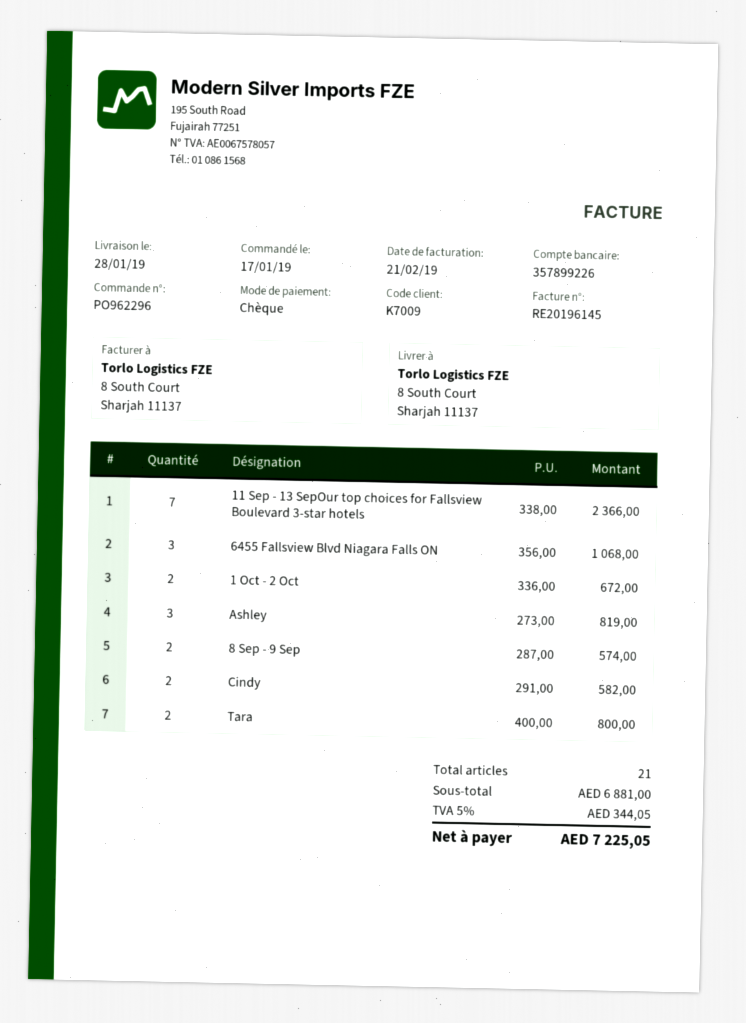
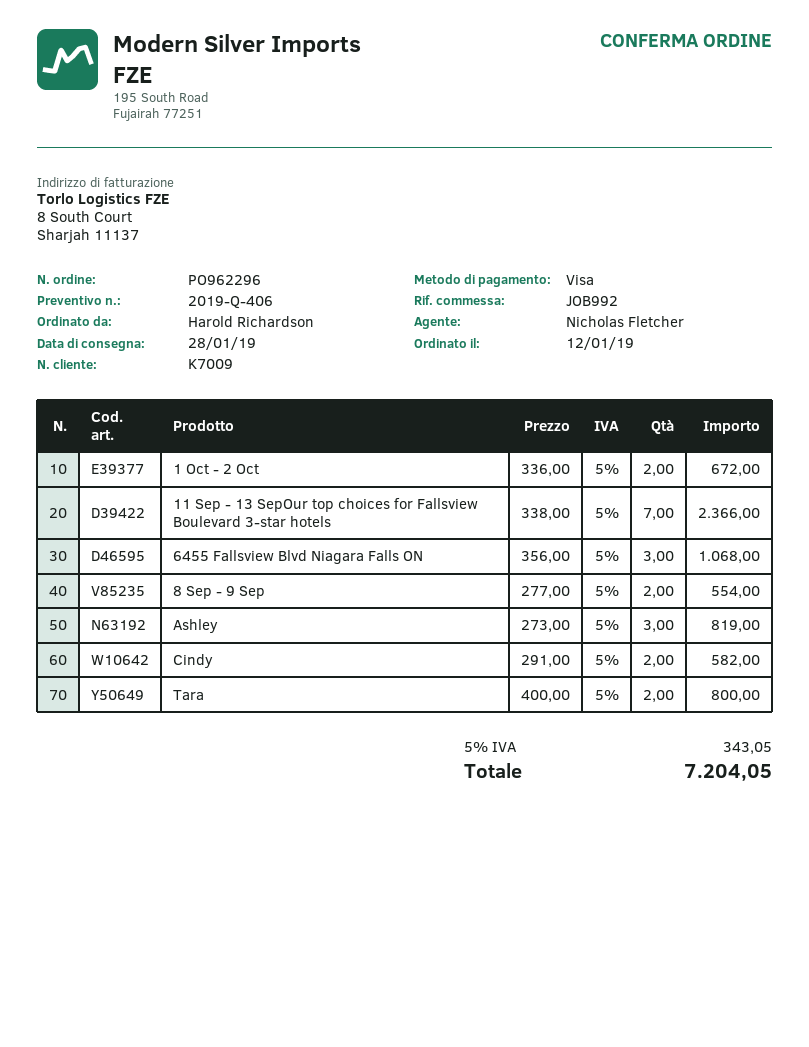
order date: 2019-01-17 -> 2019-01-12
payment method: cheque -> Visa
8 Sep - 9 Sep: 2 x 287.00 = 574.00 -> 2 x 277.00 = 554.00
tax: 5% = 344.05 -> 5% = 343.05
total: 7225.05 -> 7204.05

